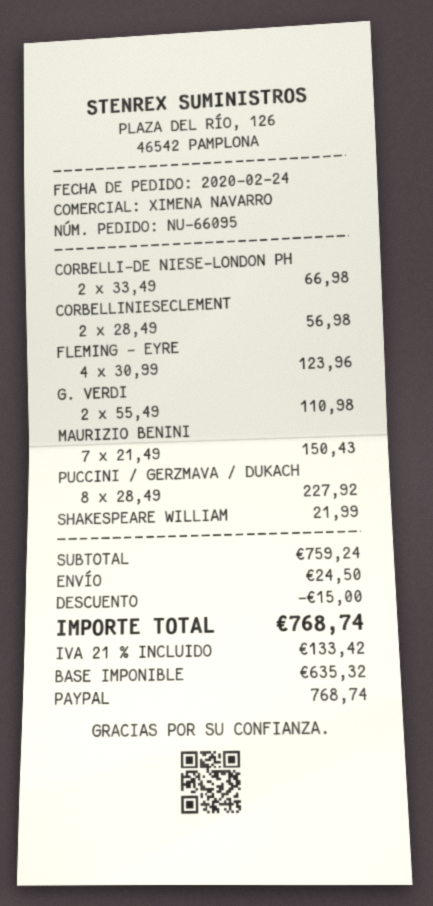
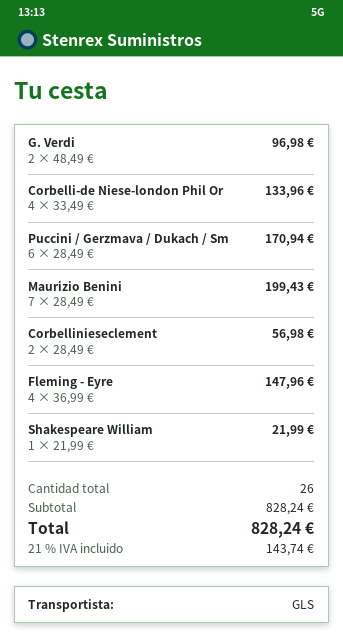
CORBELLI-DE NIESE-LONDON PH: 2 x 33.49 = 66.98 -> 4 x 33.49 = 133.96
FLEMING - EYRE: 4 x 30.99 = 123.96 -> 4 x 36.99 = 147.96
G. VERDI: 2 x 55.49 = 110.98 -> 2 x 48.49 = 96.98
MAURIZIO BENINI: 7 x 21.49 = 150.43 -> 7 x 28.49 = 199.43
PUCCINI / GERZMAVA / DUKACH: 8 x 28.49 = 227.92 -> 6 x 28.49 = 170.94
subtotal: 759.24 -> 828.24
discount: 15.00 -> none
shipping: 24.50 -> none
tax: 21% = 133.42 -> 21% = 143.74
total: 768.74 -> 828.24

